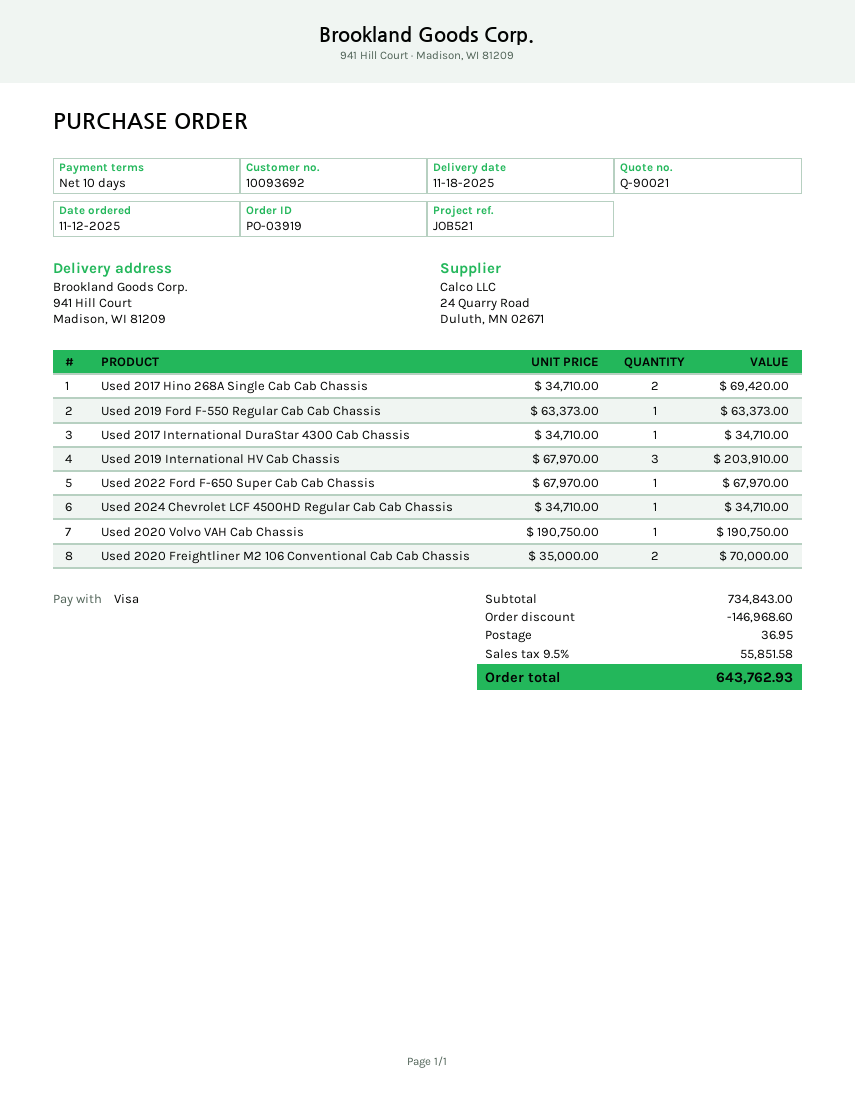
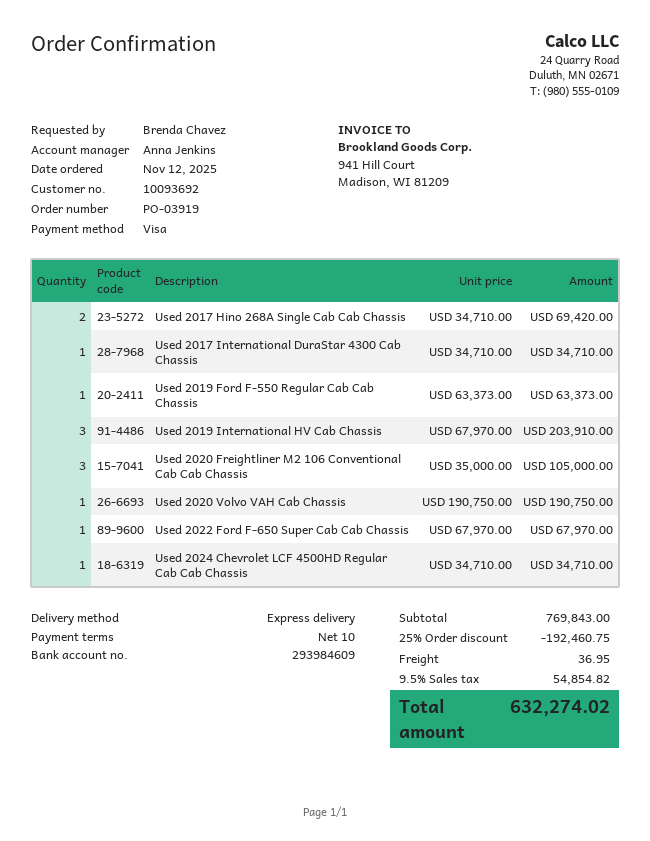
Used 2020 Freightliner M2 106 Conventional Cab Cab Chassis: 2 x 35000.00 = 70000.00 -> 3 x 35000.00 = 105000.00
subtotal: 734843.00 -> 769843.00
discount: 146968.60 -> 192460.75
tax: 9.5% = 55851.58 -> 9.5% = 54854.82
total: 643762.93 -> 632274.02

